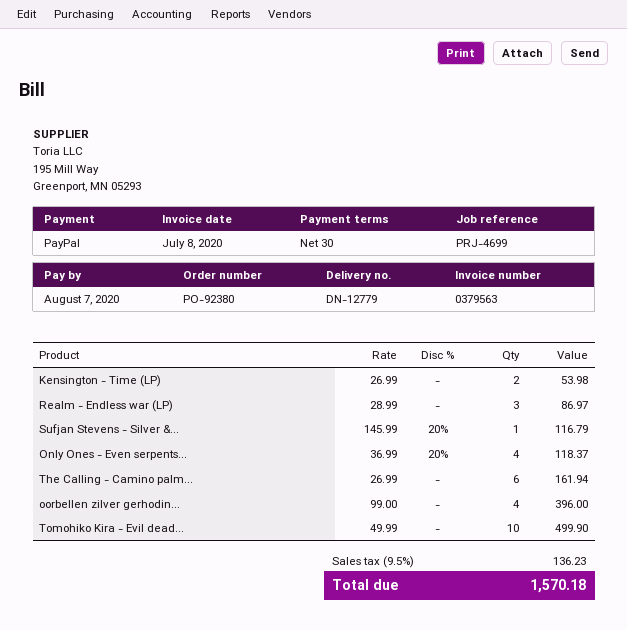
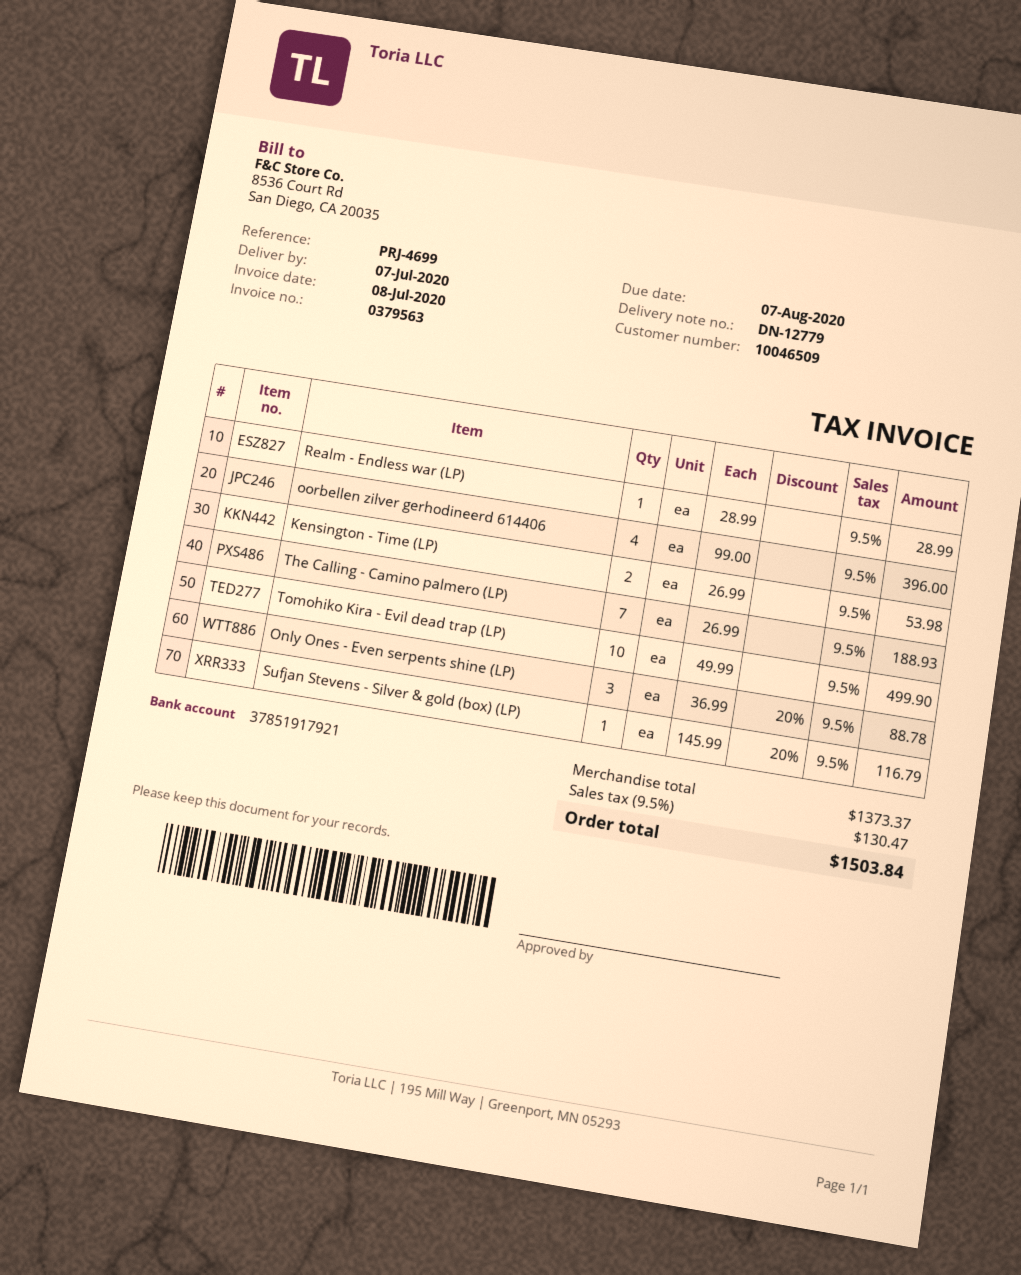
Realm - Endless war (LP): 3 x 28.99 = 86.97 -> 1 x 28.99 = 28.99
Only Ones - Even serpents...: 4 x 36.99 - 20% = 118.37 -> 3 x 36.99 - 20% = 88.78
The Calling - Camino palm...: 6 x 26.99 = 161.94 -> 7 x 26.99 = 188.93
tax: 9.5% = 136.23 -> 9.5% = 130.47
total: 1570.18 -> 1503.84

